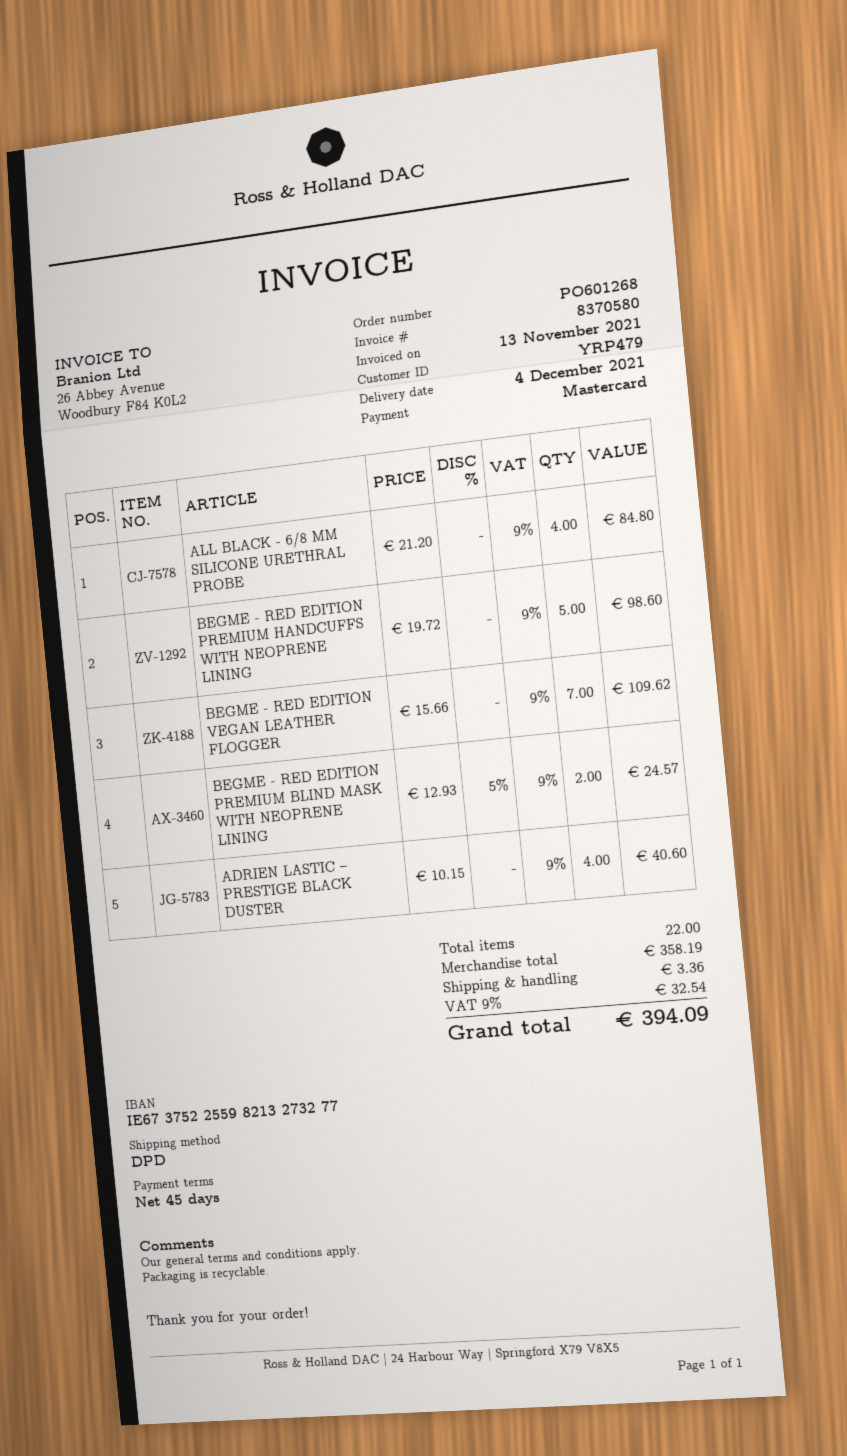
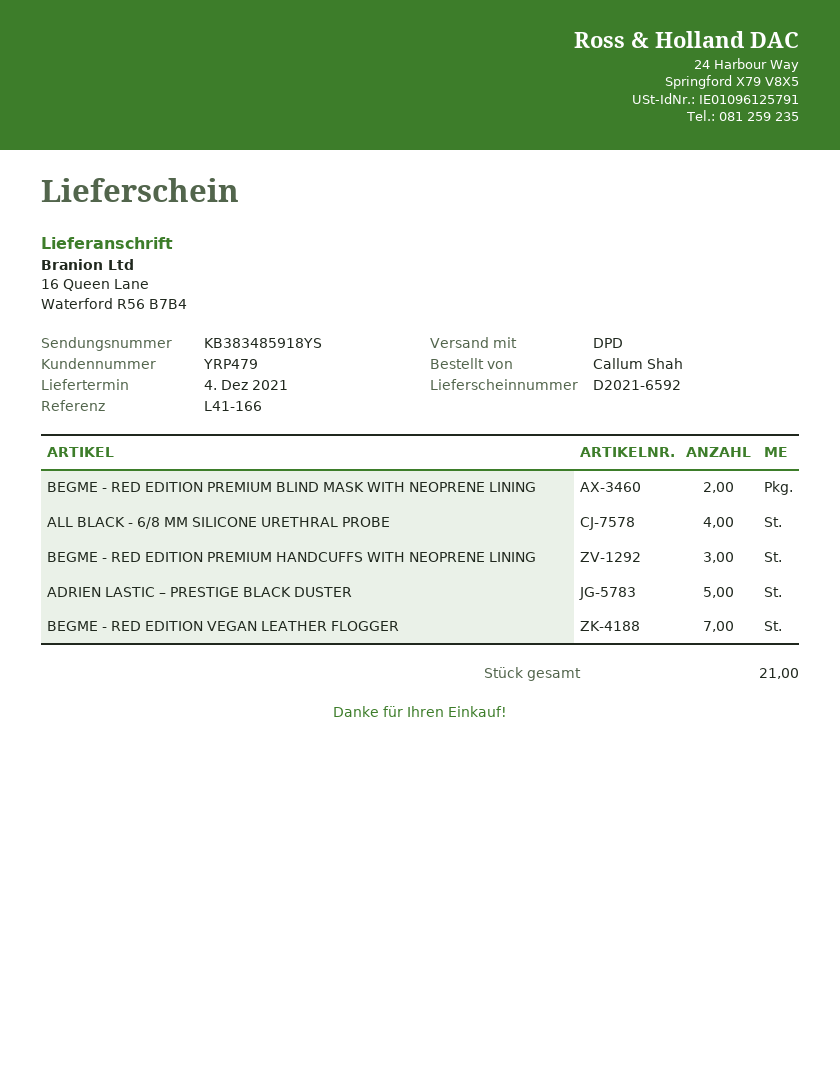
BEGME - RED EDITION PREMIUM HANDCUFFS WITH NEOPRENE LINING: 5 -> 3
ADRIEN LASTIC – PRESTIGE BLACK DUSTER: 4 -> 5
total quantity: 22 -> 21

